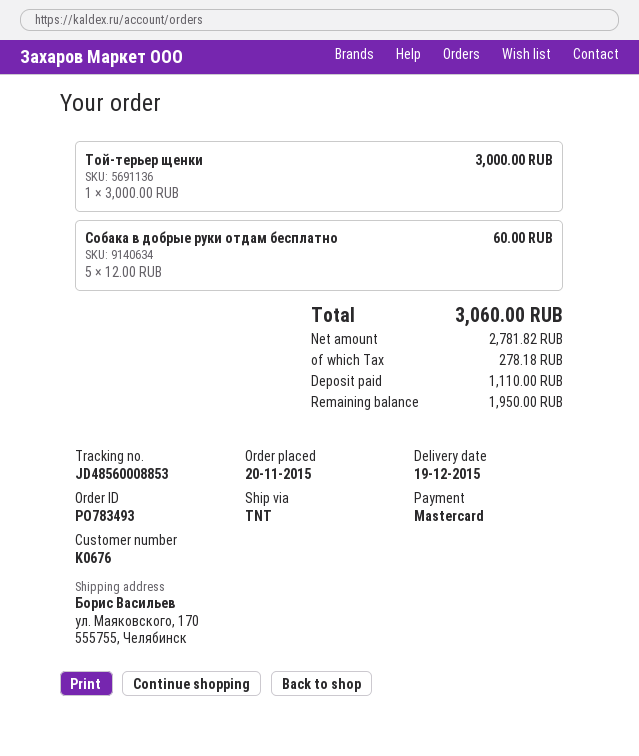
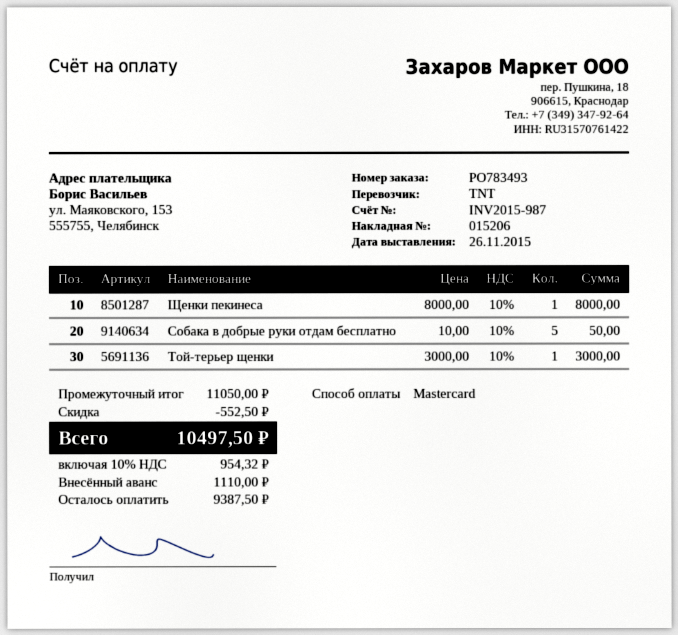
Собака в добрые руки отдам бесплатно: 5 x 12.00 = 60.00 -> 5 x 10.00 = 50.00
Щенки пекинеса: none -> 1 x 8000.00 = 8000.00
discount: none -> 552.50
tax: 278.18 -> 954.32
total: 3060.00 -> 10497.50
balance: 1950.00 -> 9387.50

